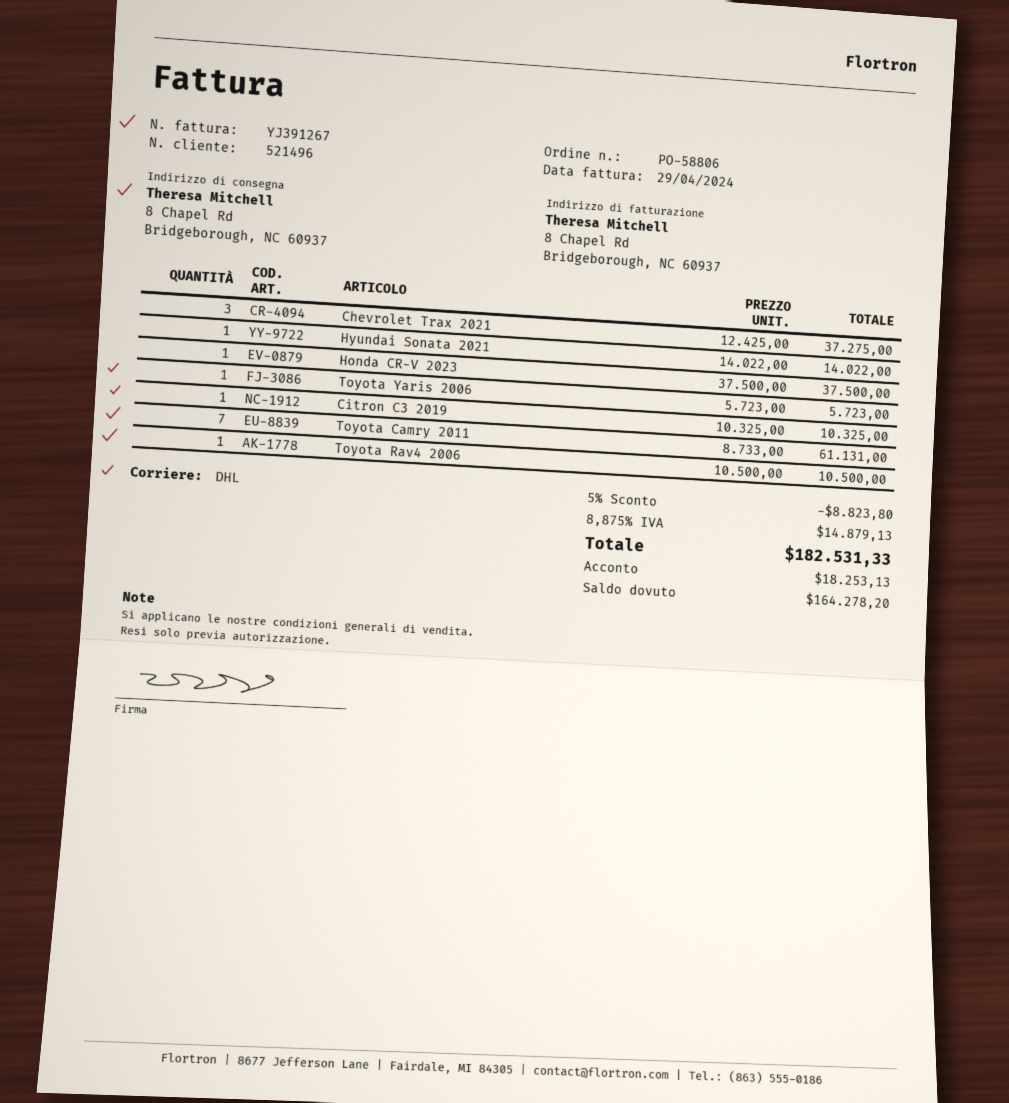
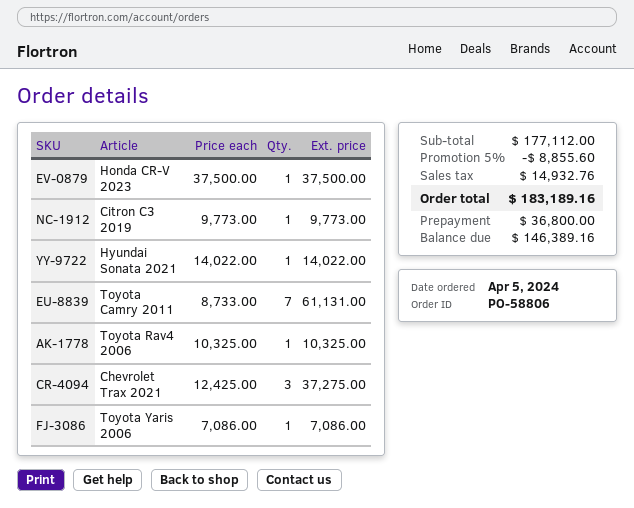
Toyota Yaris 2006: 1 x 5723.00 = 5723.00 -> 1 x 7086.00 = 7086.00
Citron C3 2019: 1 x 10325.00 = 10325.00 -> 1 x 9773.00 = 9773.00
Toyota Rav4 2006: 1 x 10500.00 = 10500.00 -> 1 x 10325.00 = 10325.00
discount: 5% = 8823.80 -> 5% = 8855.60
tax: 14879.13 -> 14932.76
total: 182531.33 -> 183189.16
deposit: 18253.13 -> 36800.00
balance: 164278.20 -> 146389.16

